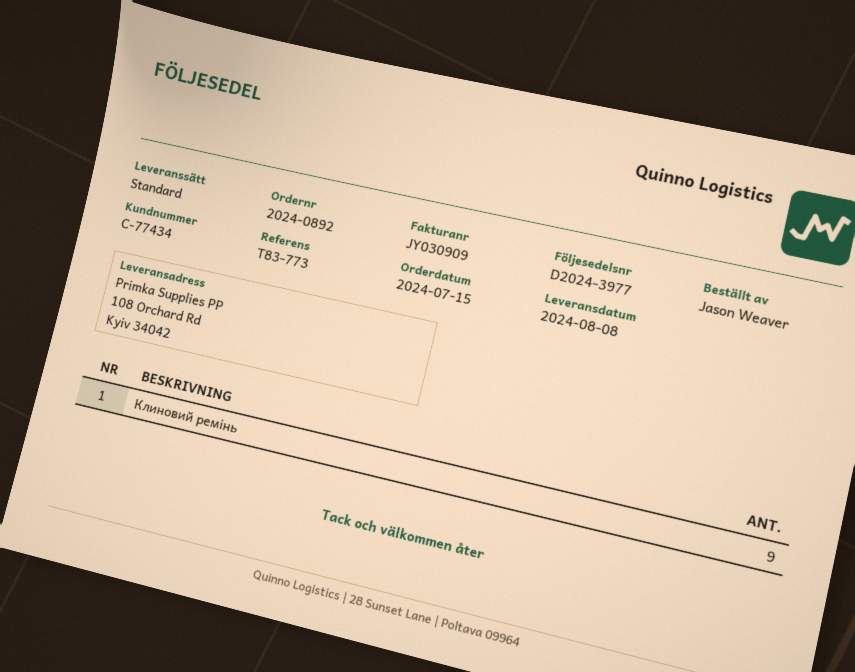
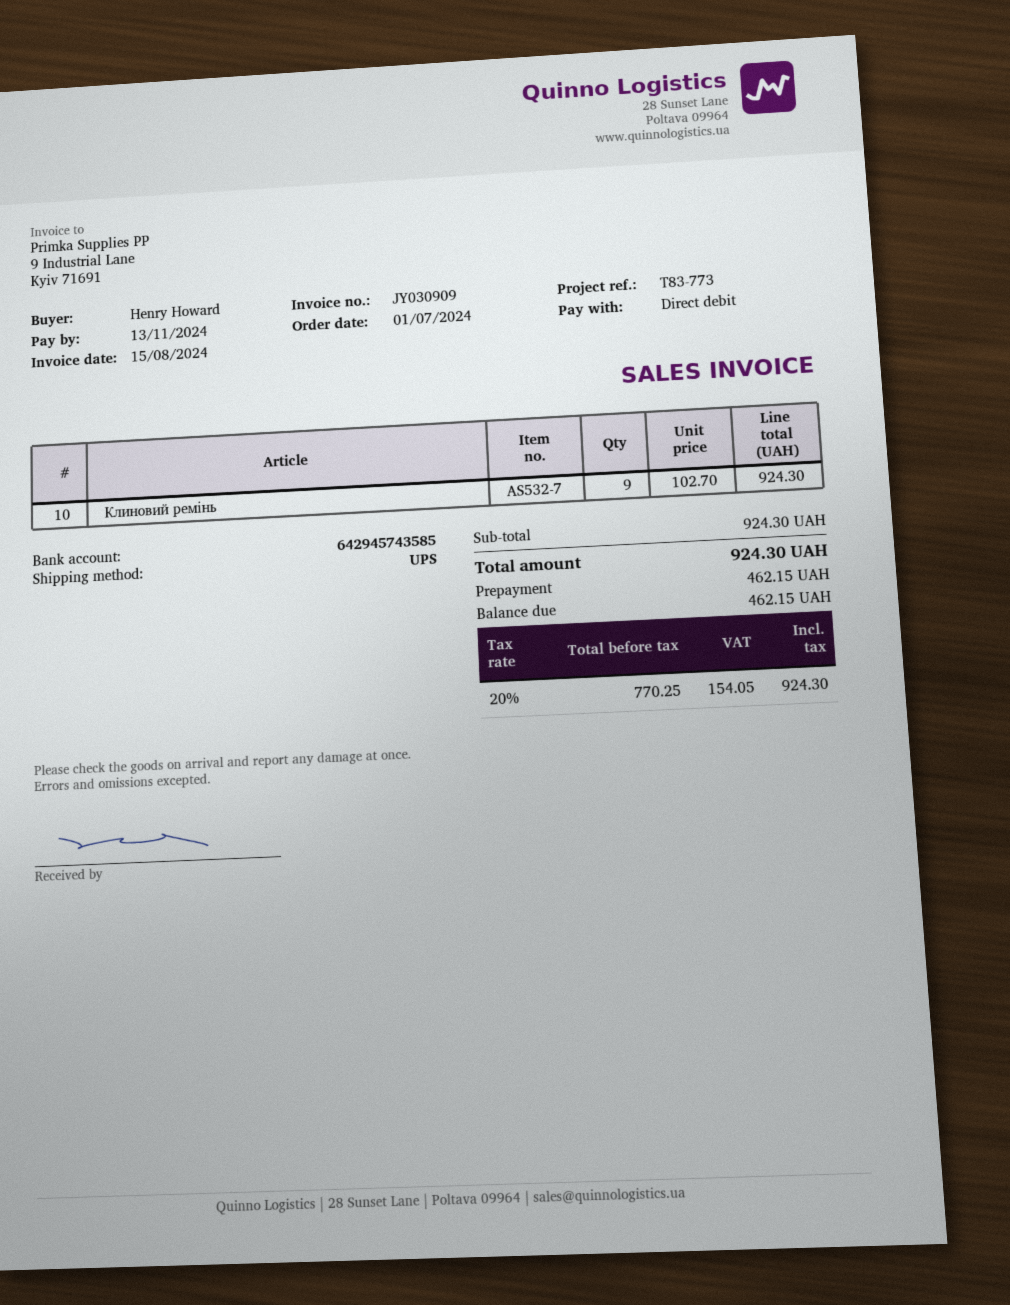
order date: 2024-07-15 -> 2024-07-01
ordered by: Jason Weaver -> Henry Howard
shipping method: standard -> UPS

